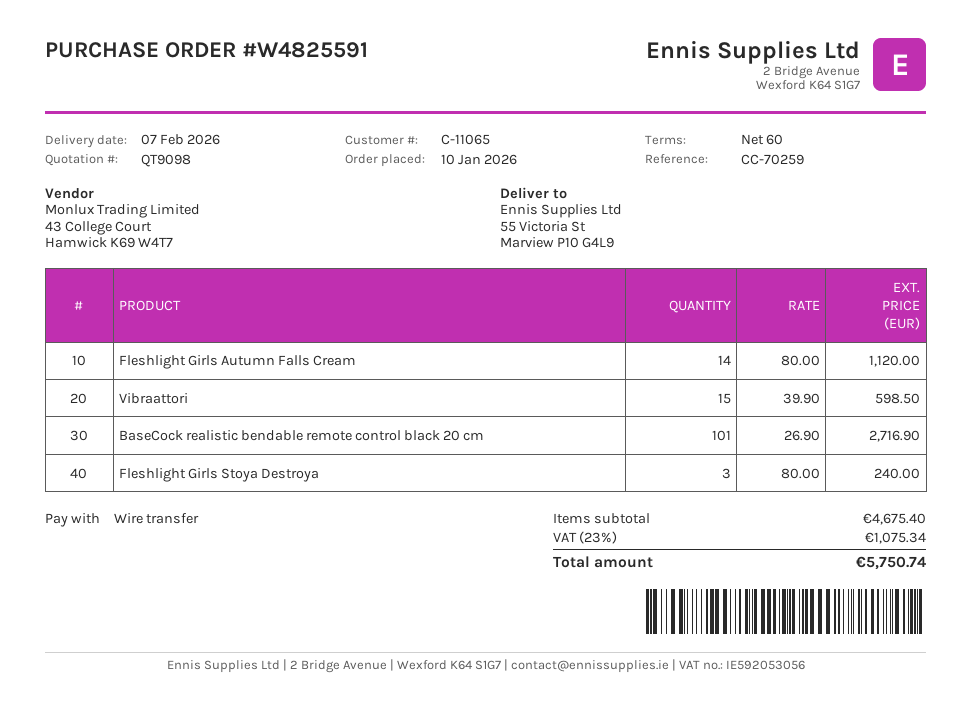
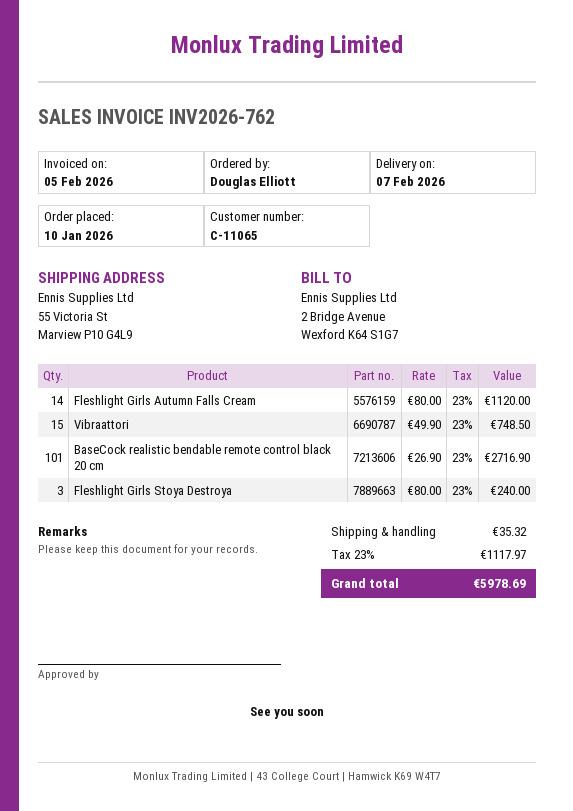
Vibraattori: 15 x 39.90 = 598.50 -> 15 x 49.90 = 748.50
shipping: none -> 35.32
tax: 23% = 1075.34 -> 23% = 1117.97
total: 5750.74 -> 5978.69

